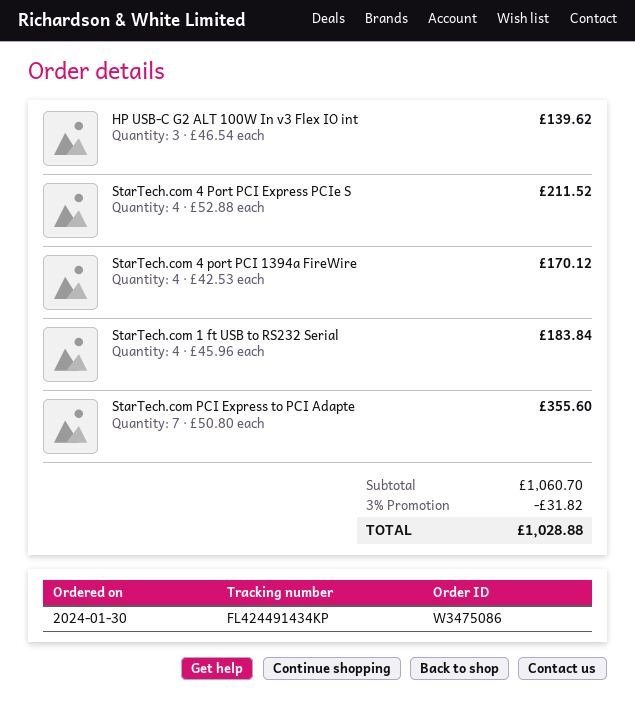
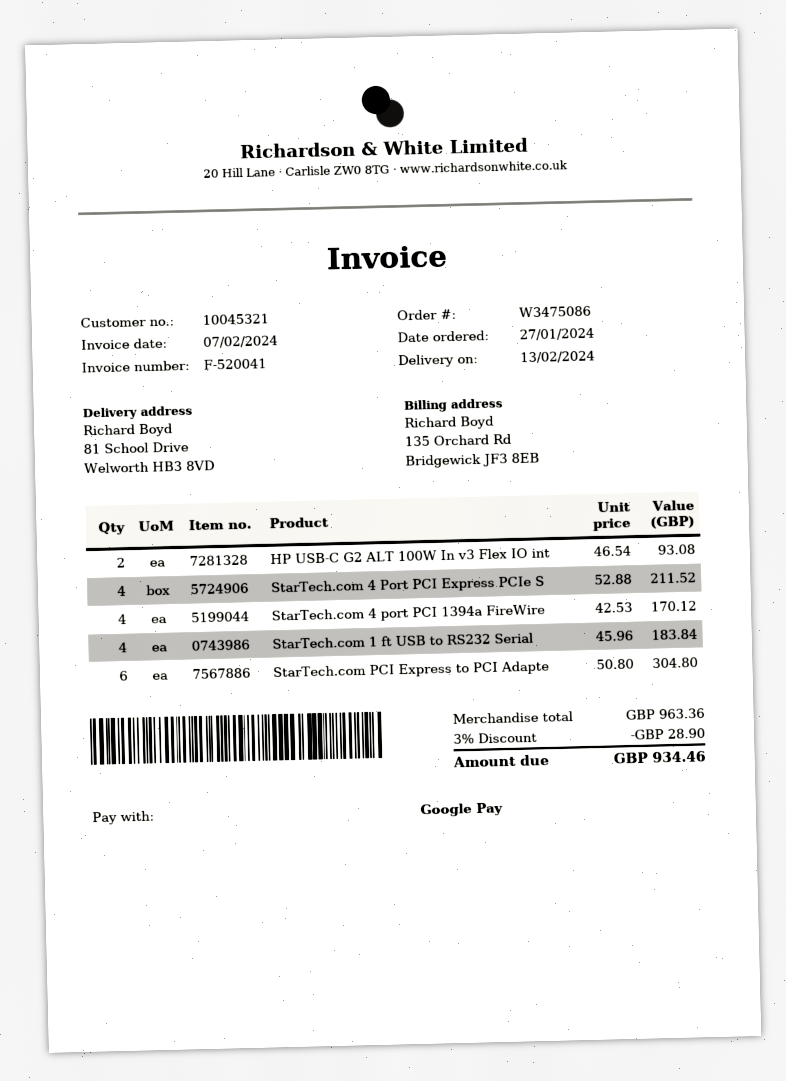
order date: 2024-01-30 -> 2024-01-27
HP USB-C G2 ALT 100W In v3 Flex IO int: 3 x 46.54 = 139.62 -> 2 x 46.54 = 93.08
StarTech.com PCI Express to PCI Adapte: 7 x 50.80 = 355.60 -> 6 x 50.80 = 304.80
subtotal: 1060.70 -> 963.36
discount: 3% = 31.82 -> 3% = 28.90
total: 1028.88 -> 934.46

